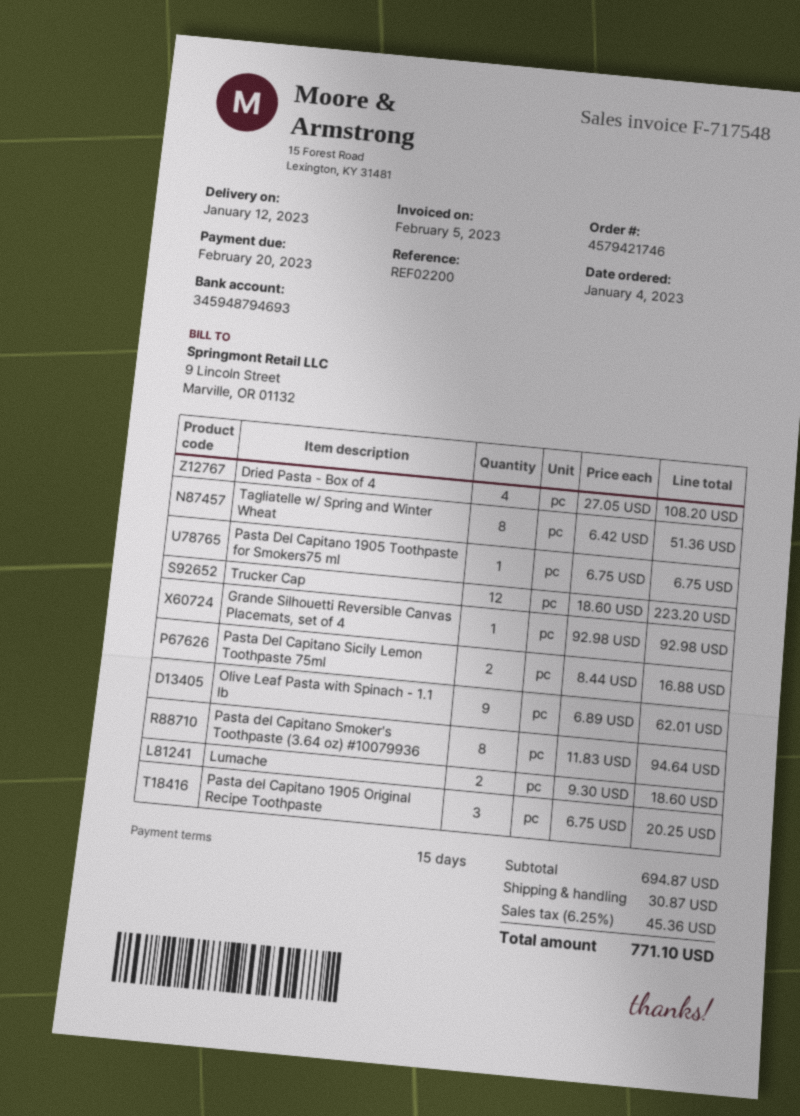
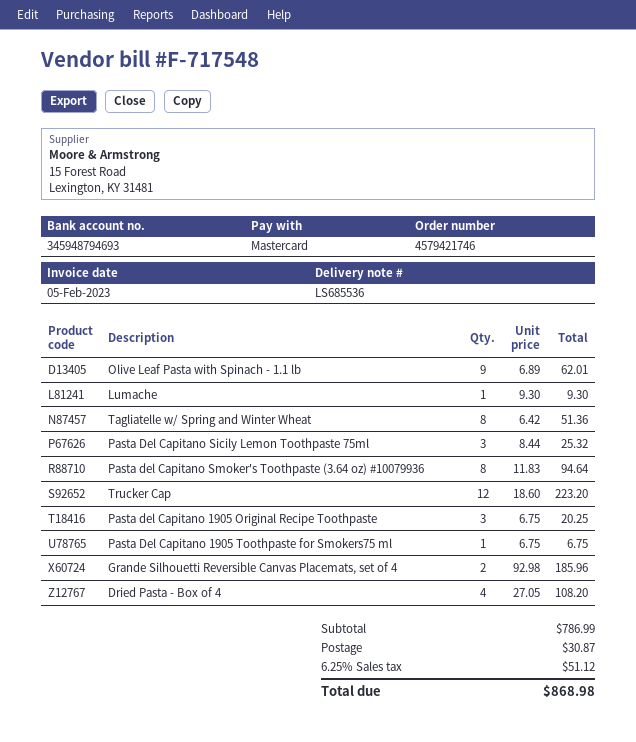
Grande Silhouetti Reversible Canvas Placemats, set of 4: 1 x 92.98 = 92.98 -> 2 x 92.98 = 185.96
Pasta Del Capitano Sicily Lemon Toothpaste 75ml: 2 x 8.44 = 16.88 -> 3 x 8.44 = 25.32
Lumache: 2 x 9.30 = 18.60 -> 1 x 9.30 = 9.30
subtotal: 694.87 -> 786.99
tax: 6.25% = 45.36 -> 6.25% = 51.12
total: 771.10 -> 868.98

